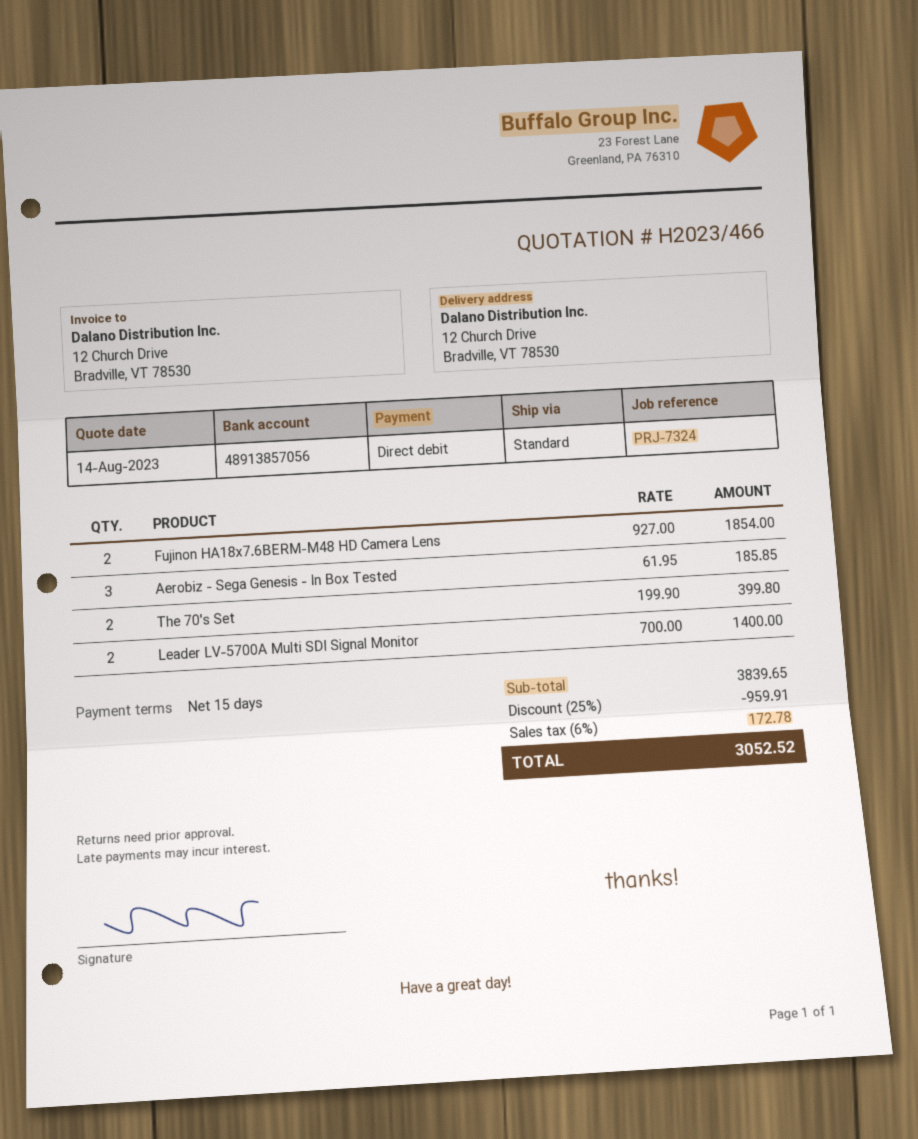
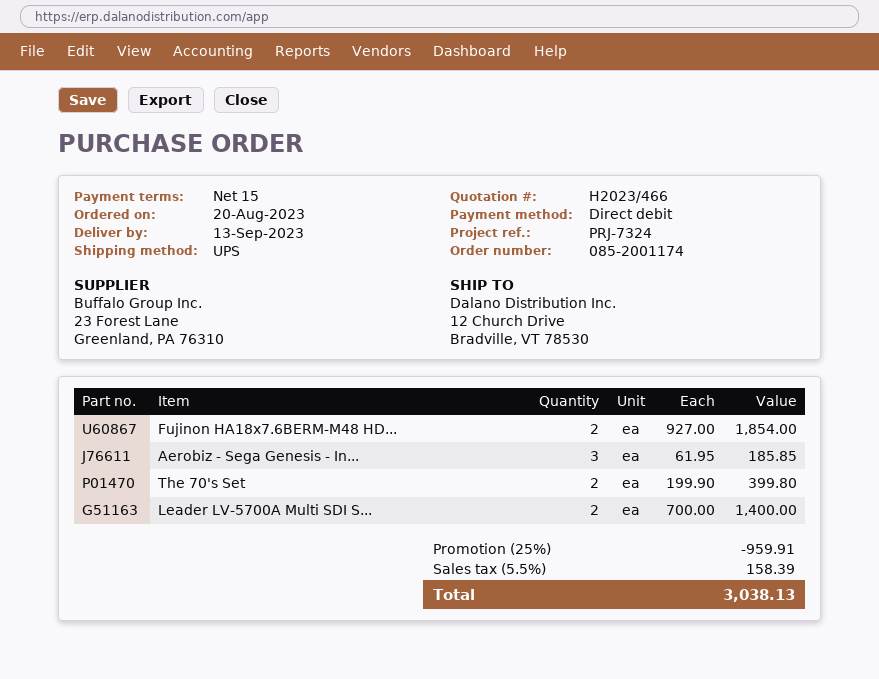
shipping method: standard -> UPS
tax: 6% = 172.78 -> 5.5% = 158.39
total: 3052.52 -> 3038.13

